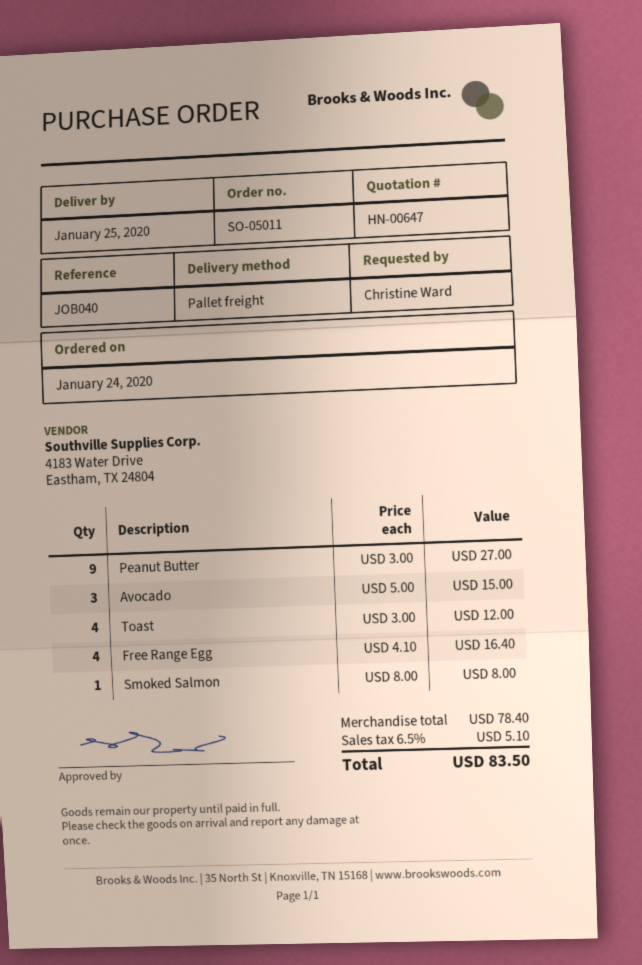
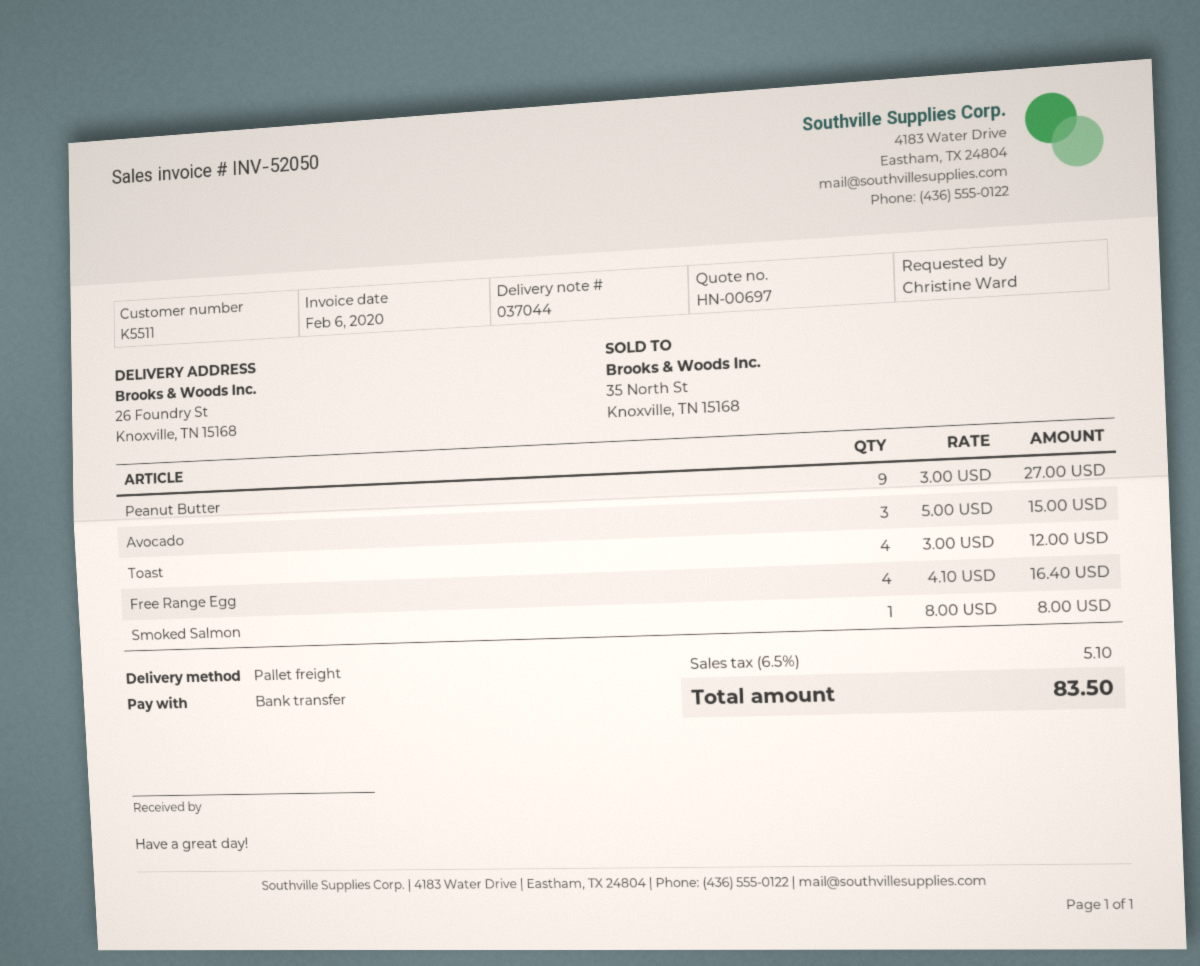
quote number: HN-00647 -> HN-00697

